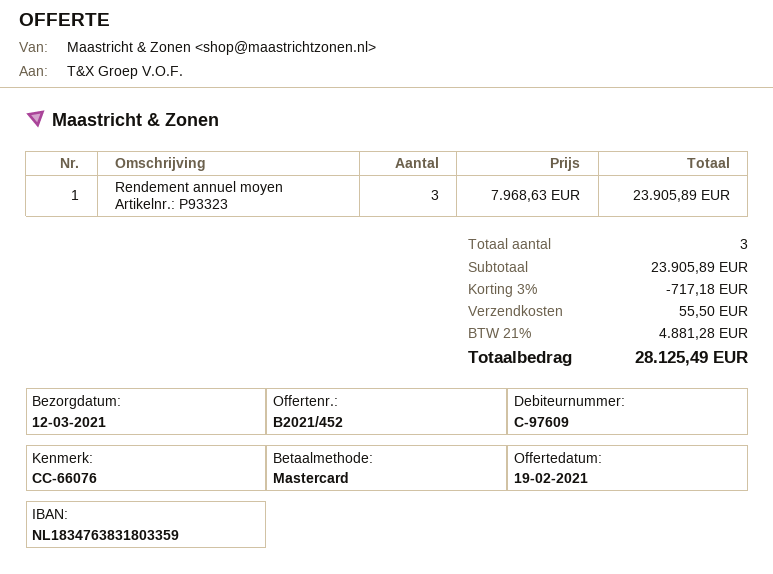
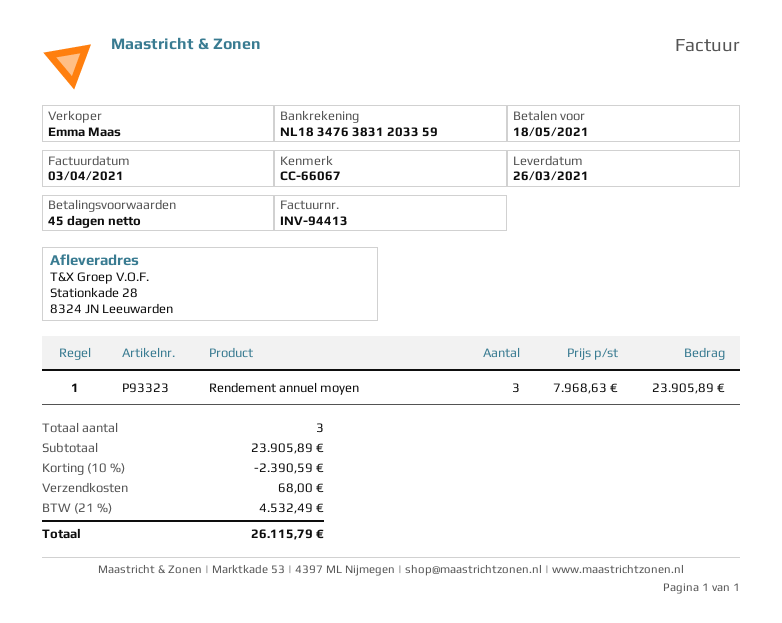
delivery date: 2021-03-12 -> 2021-03-26
reference: CC-66076 -> CC-66067
bank account: NL1834763831803359 -> NL1834763831203359
discount: 3% = 717.18 -> 10% = 2390.59
shipping: 55.50 -> 68.00
tax: 21% = 4881.28 -> 21% = 4532.49
total: 28125.49 -> 26115.79

